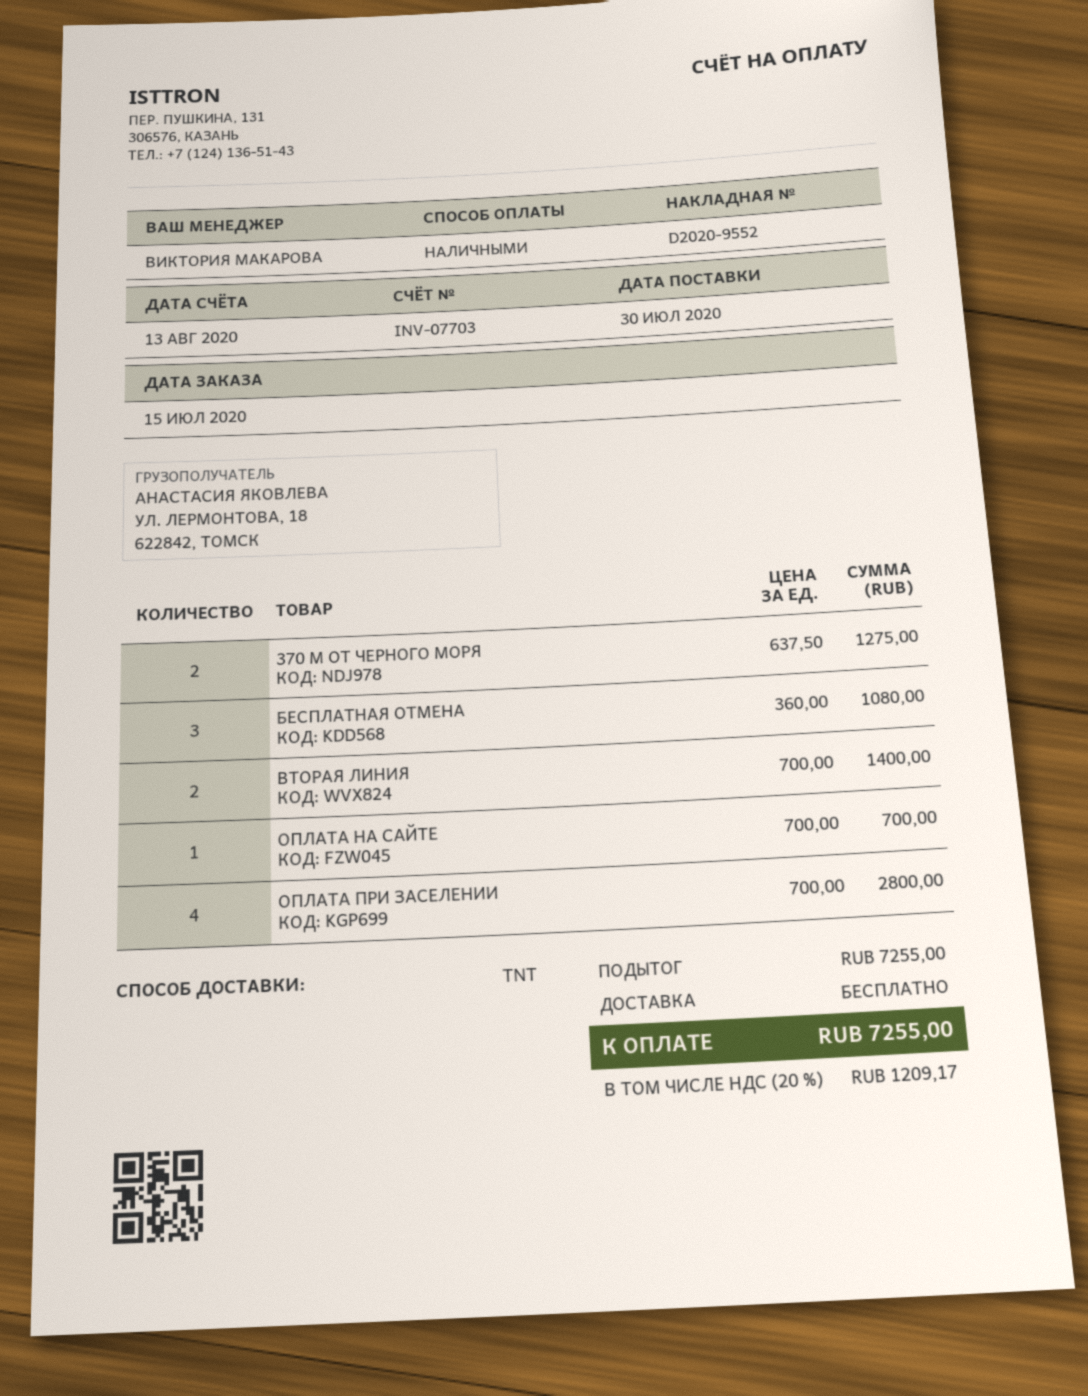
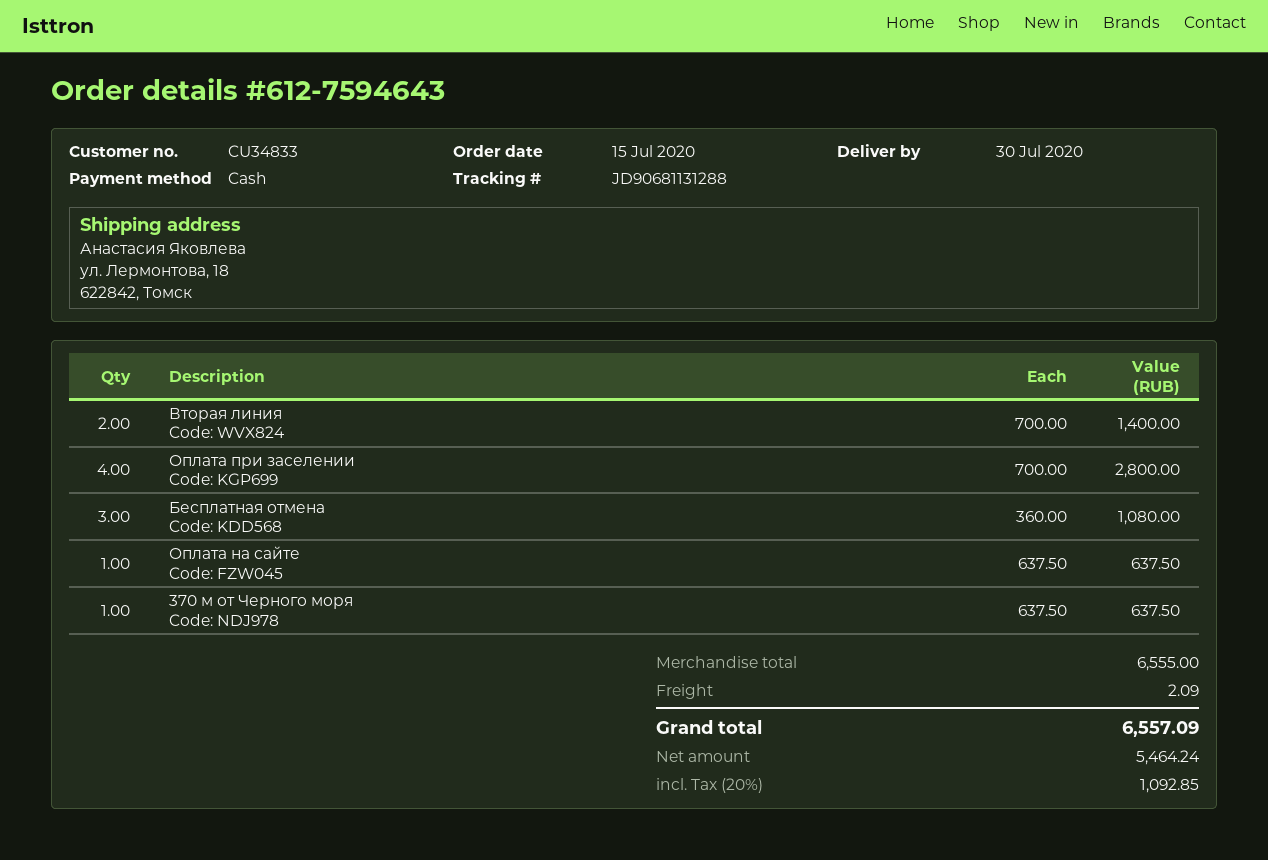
370 М ОТ ЧЕРНОГО МОРЯ: 2 x 637.50 = 1275.00 -> 1 x 637.50 = 637.50
ОПЛАТА НА САЙТЕ: 1 x 700.00 = 700.00 -> 1 x 637.50 = 637.50
subtotal: 7255.00 -> 6555.00
shipping: 0.00 -> 2.09
tax: 20% = 1209.17 -> 20% = 1092.85
total: 7255.00 -> 6557.09

